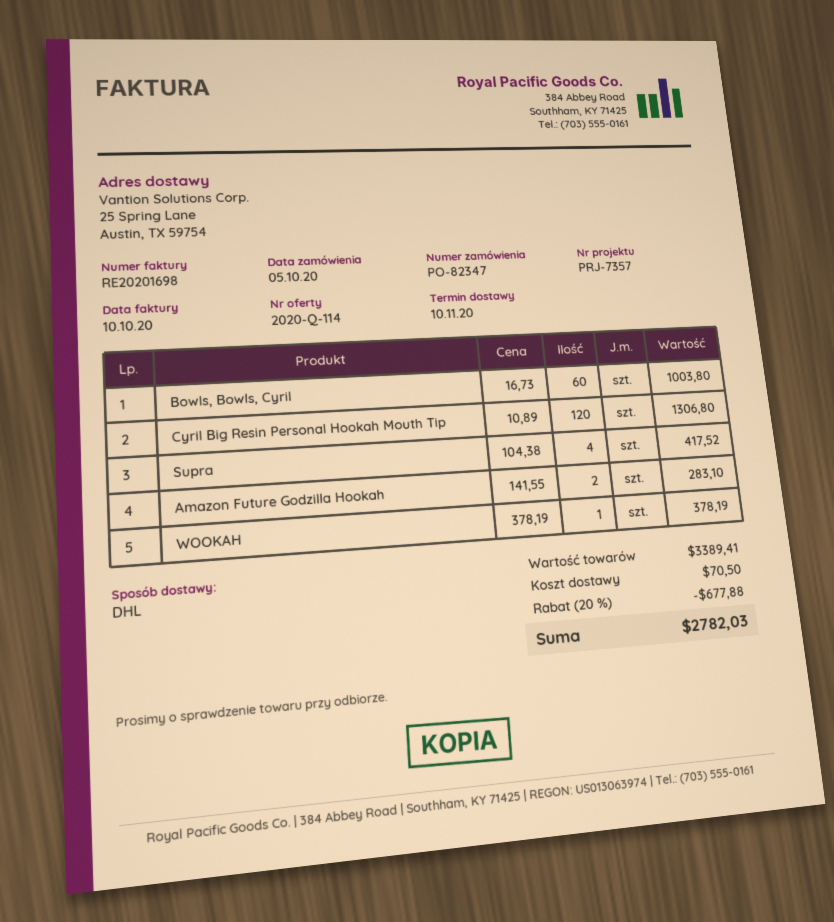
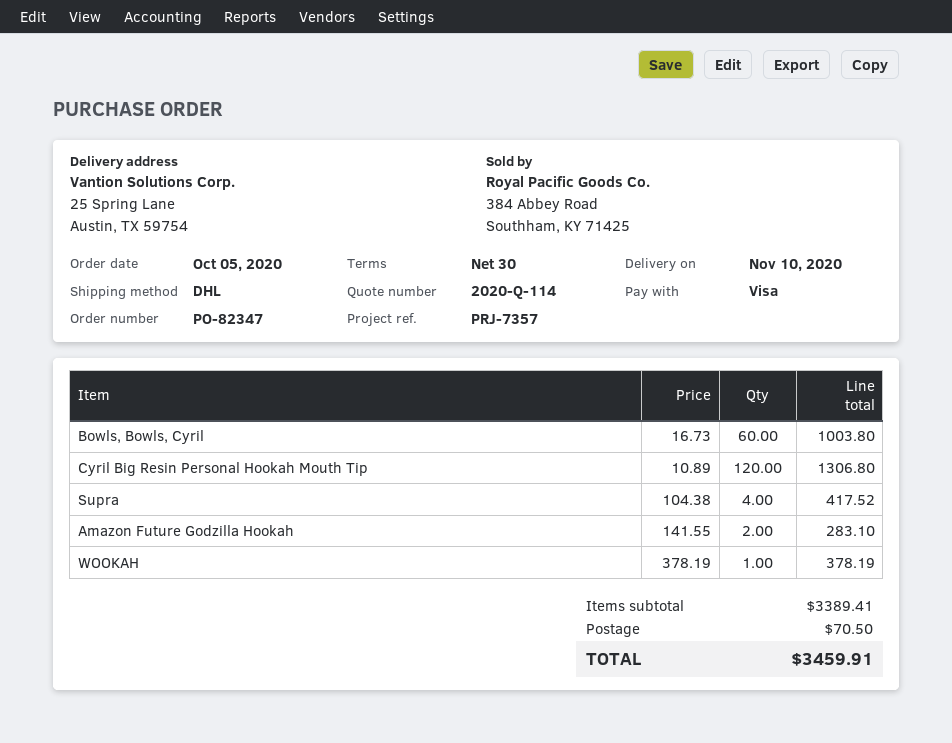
discount: 20% = 677.88 -> none
total: 2782.03 -> 3459.91

